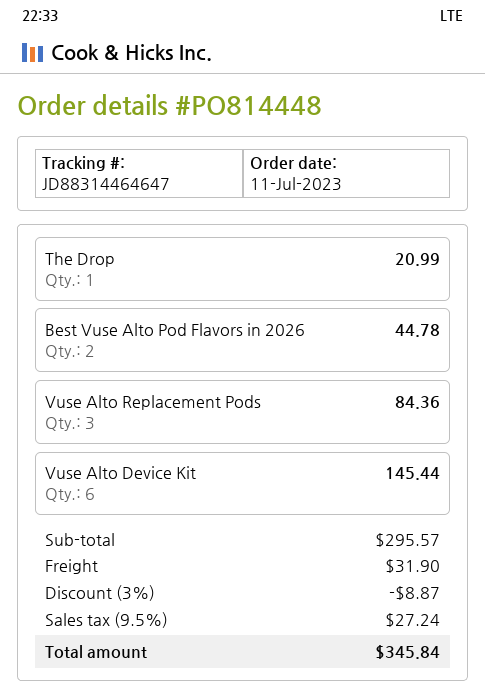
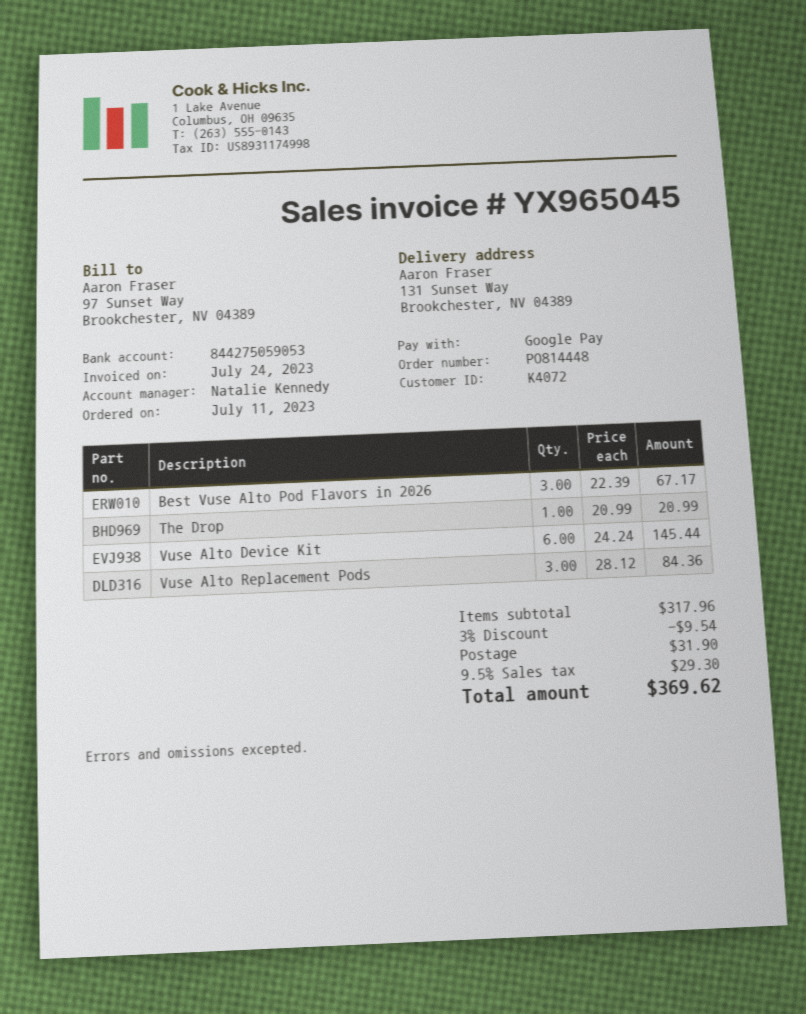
Best Vuse Alto Pod Flavors in 2026: 2 for 44.78 -> 3 for 67.17
subtotal: 295.57 -> 317.96
discount: 3% = 8.87 -> 3% = 9.54
tax: 9.5% = 27.24 -> 9.5% = 29.30
total: 345.84 -> 369.62

